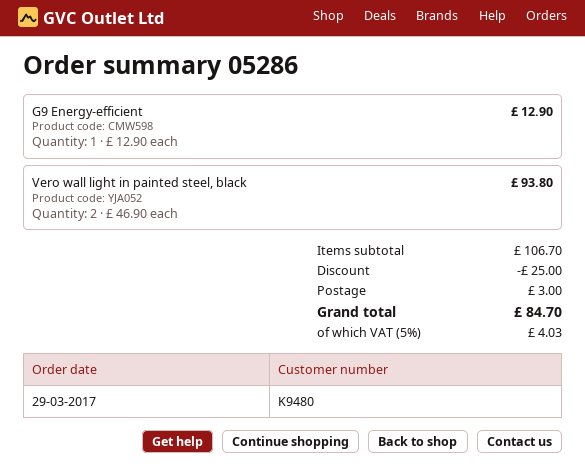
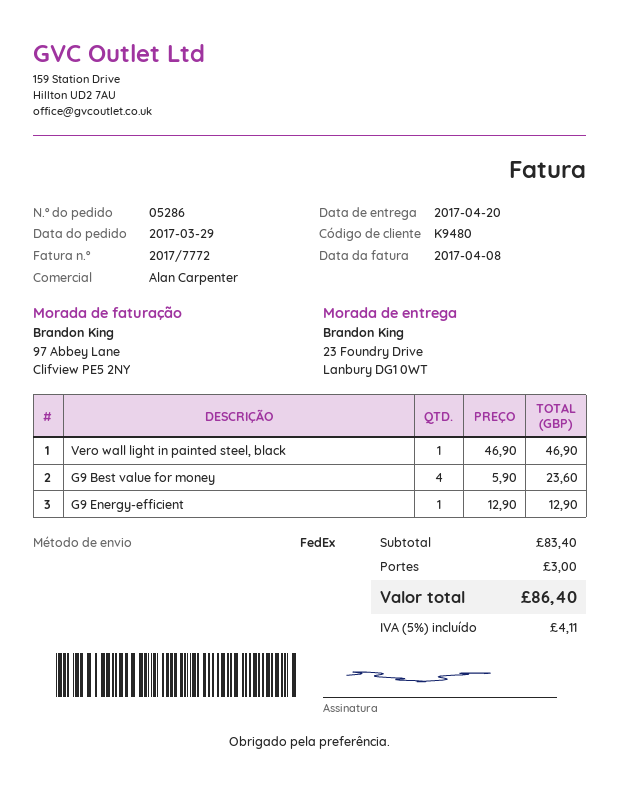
Vero wall light in painted steel, black: 2 x 46.90 = 93.80 -> 1 x 46.90 = 46.90
G9 Best value for money: none -> 4 x 5.90 = 23.60
subtotal: 106.70 -> 83.40
discount: 25.00 -> none
tax: 5% = 4.03 -> 5% = 4.11
total: 84.70 -> 86.40

